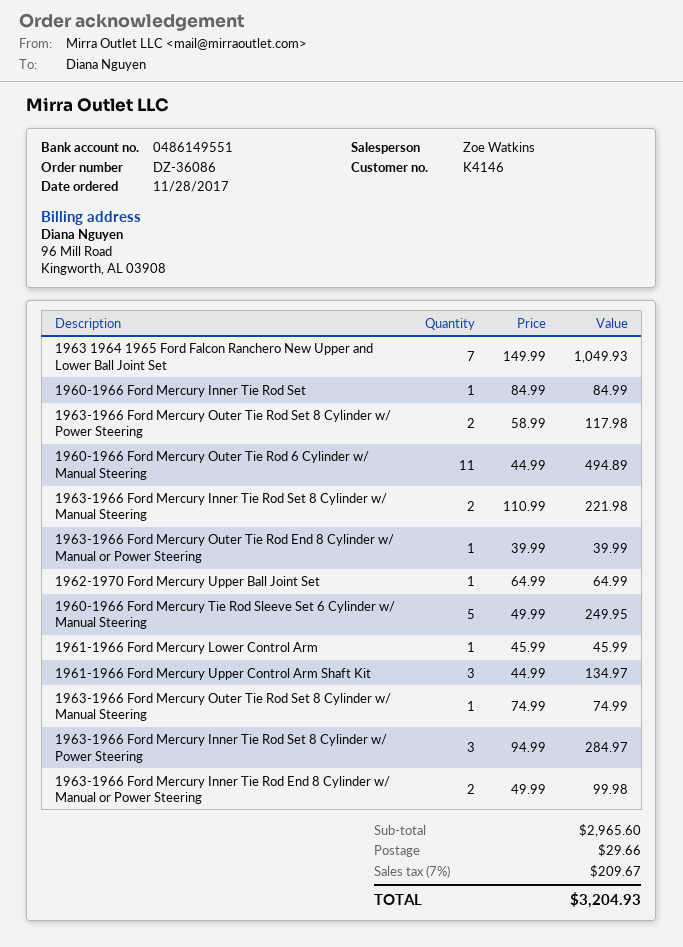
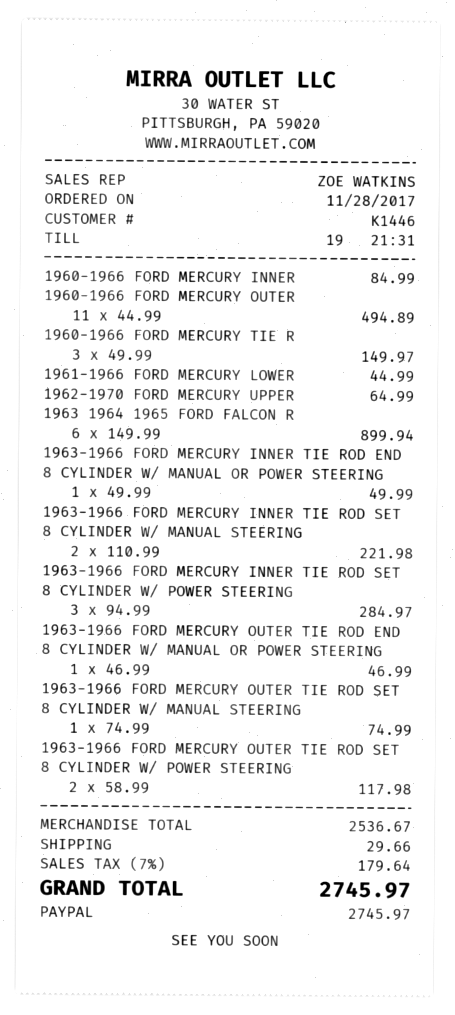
customer number: K4146 -> K1446
1963 1964 1965 Ford Falcon Ranchero New Upper and Lower Ball Joint Set: 7 x 149.99 = 1049.93 -> 6 x 149.99 = 899.94
1963-1966 Ford Mercury Outer Tie Rod End 8 Cylinder w/ Manual or Power Steering: 1 x 39.99 = 39.99 -> 1 x 46.99 = 46.99
1960-1966 Ford Mercury Tie Rod Sleeve Set 6 Cylinder w/ Manual Steering: 5 x 49.99 = 249.95 -> 3 x 49.99 = 149.97
1961-1966 Ford Mercury Lower Control Arm: 1 x 45.99 = 45.99 -> 1 x 44.99 = 44.99
1961-1966 Ford Mercury Upper Control Arm Shaft Kit: 3 x 44.99 = 134.97 -> none
1963-1966 Ford Mercury Inner Tie Rod End 8 Cylinder w/ Manual or Power Steering: 2 x 49.99 = 99.98 -> 1 x 49.99 = 49.99
subtotal: 2965.60 -> 2536.67
tax: 7% = 209.67 -> 7% = 179.64
total: 3204.93 -> 2745.97

